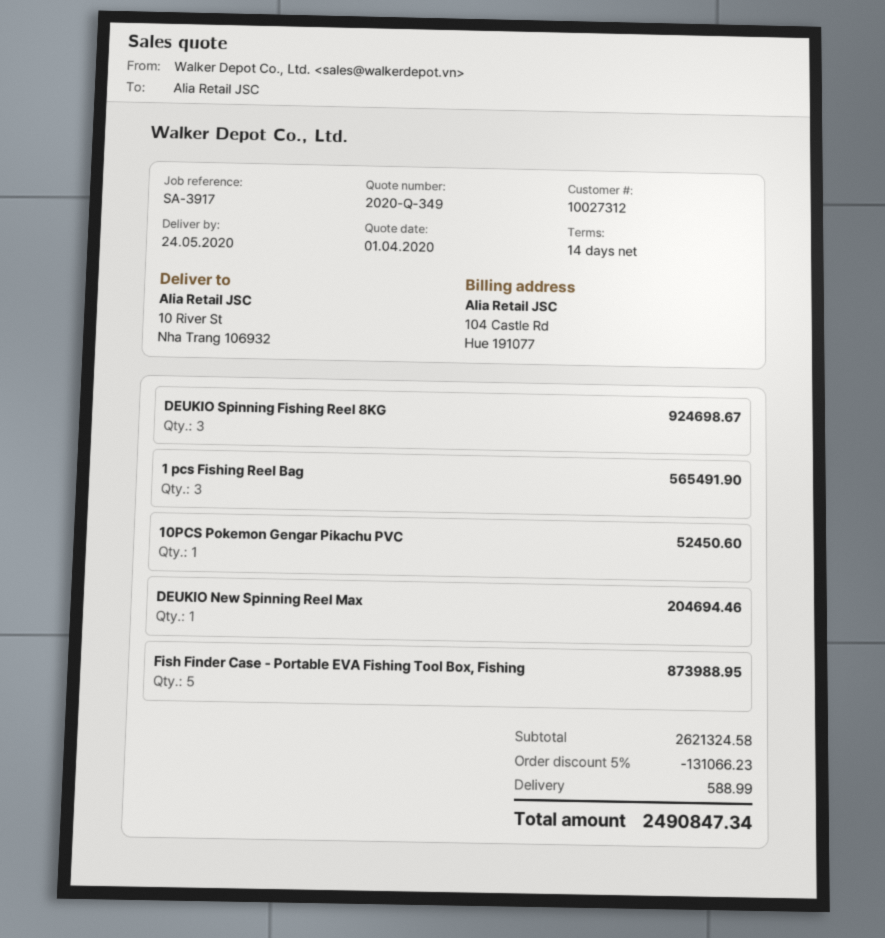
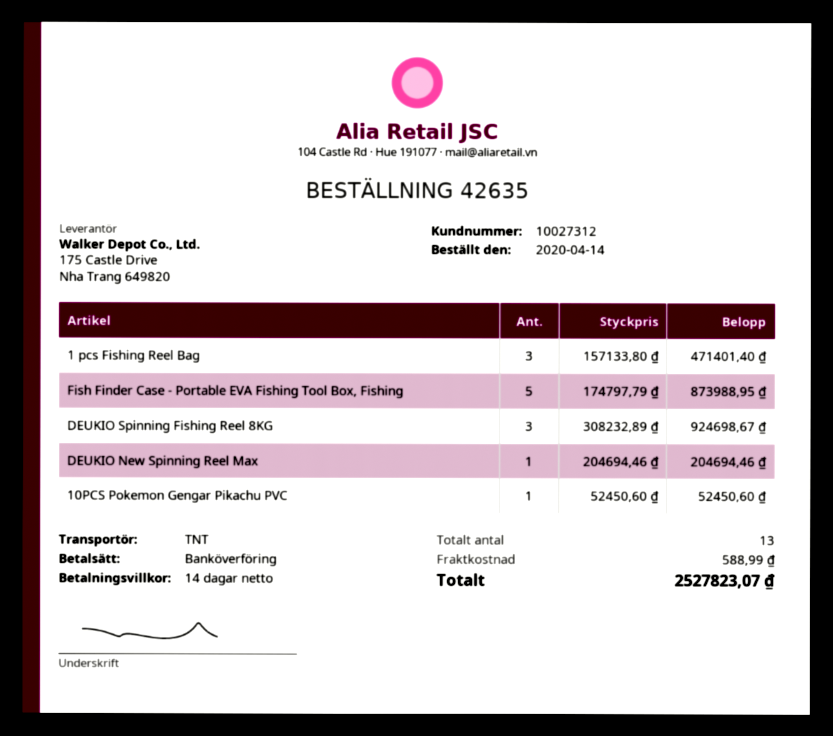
1 pcs Fishing Reel Bag: 3 for 565491.90 -> 3 for 471401.40
discount: 5% = 131066.23 -> none
total: 2490847.34 -> 2527823.07

